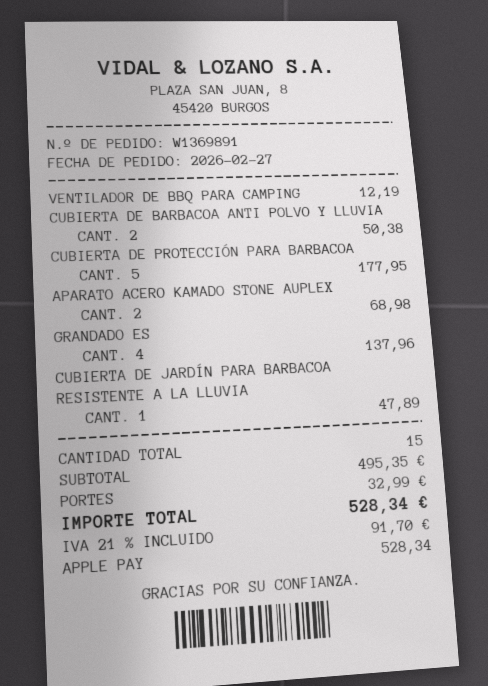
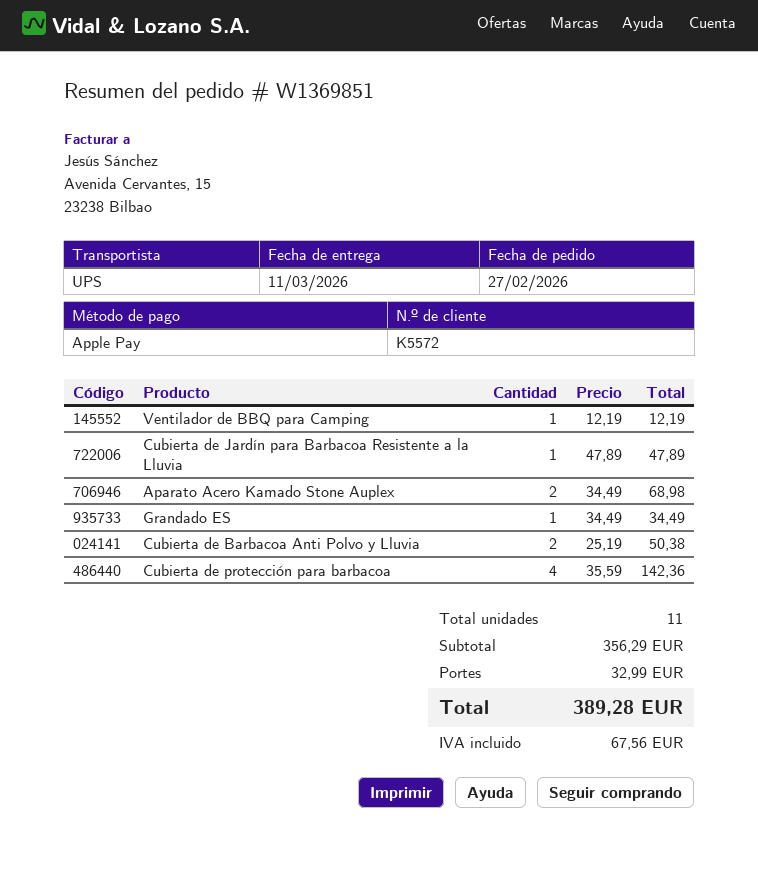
order number: W1369891 -> W1369851
CUBIERTA DE PROTECCIÓN PARA BARBACOA: 5 for 177.95 -> 4 for 142.36
GRANDADO ES: 4 for 137.96 -> 1 for 34.49
total quantity: 15 -> 11
subtotal: 495.35 -> 356.29
tax: 91.70 -> 67.56
total: 528.34 -> 389.28

